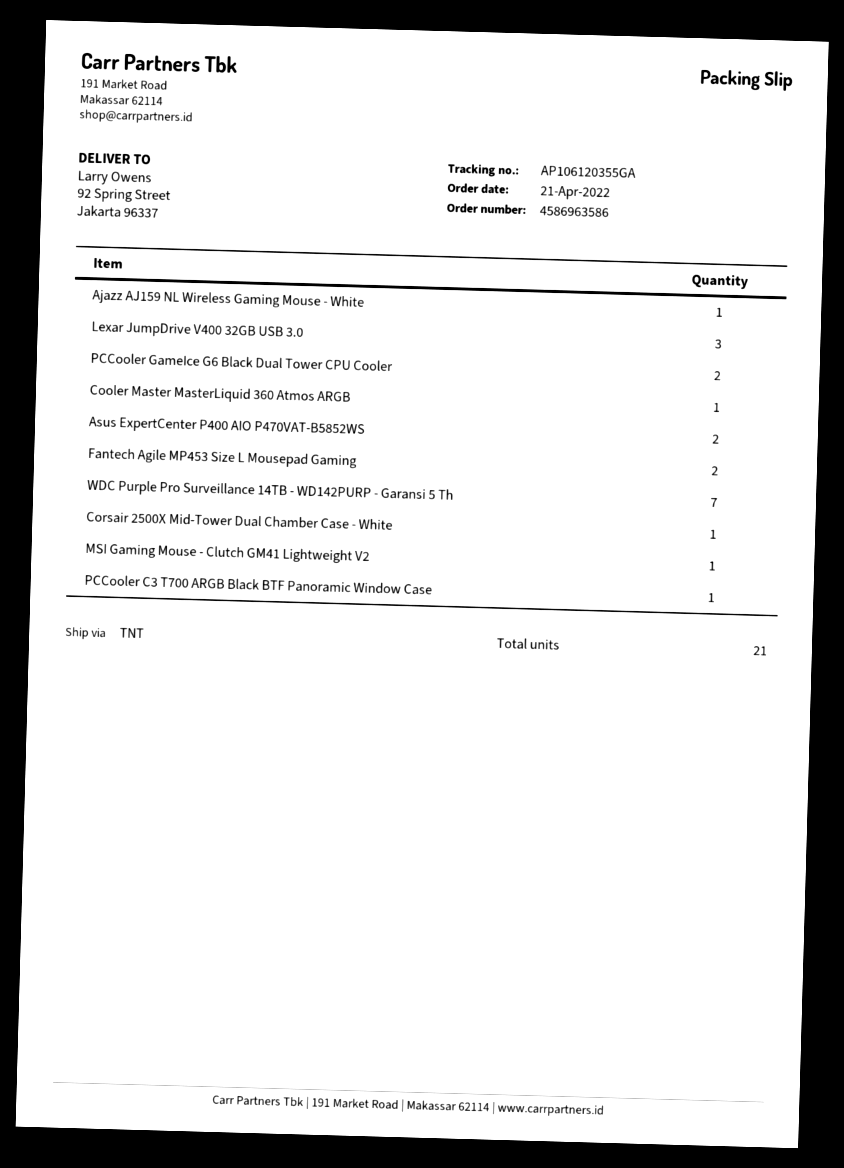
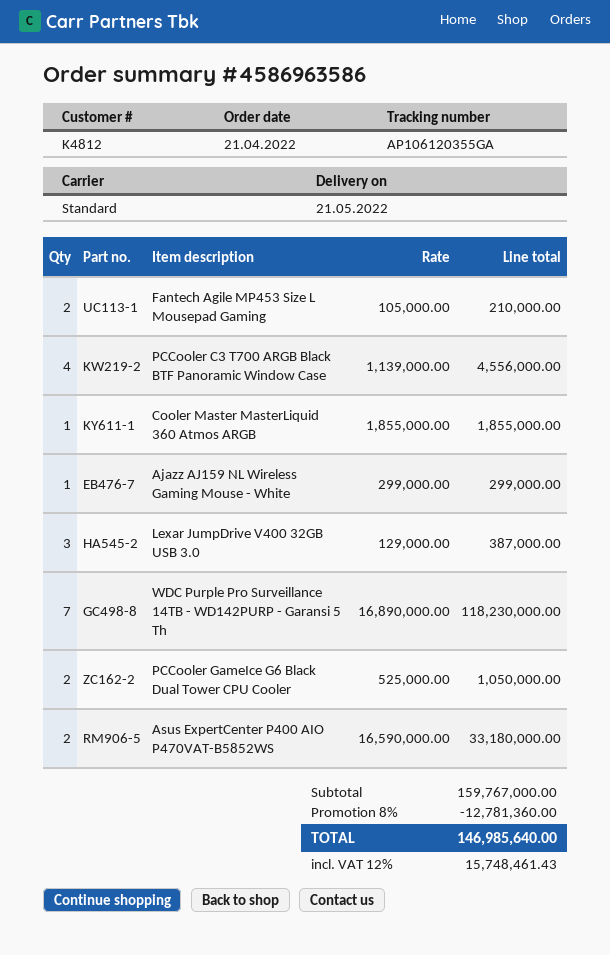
shipping method: TNT -> standard
Corsair 2500X Mid-Tower Dual Chamber Case - White: 1 -> none
MSI Gaming Mouse - Clutch GM41 Lightweight V2: 1 -> none
PCCooler C3 T700 ARGB Black BTF Panoramic Window Case: 1 -> 4

